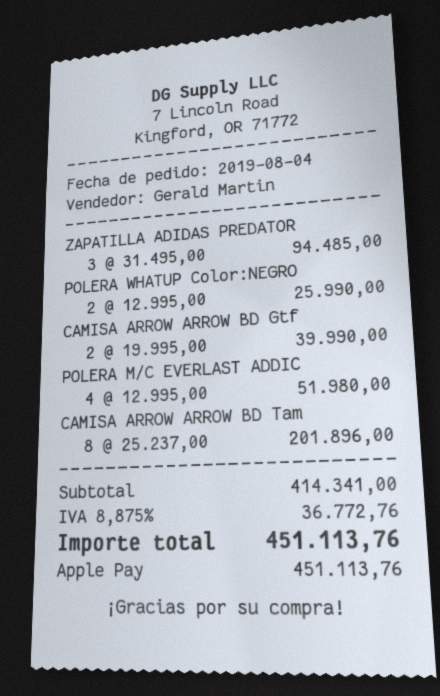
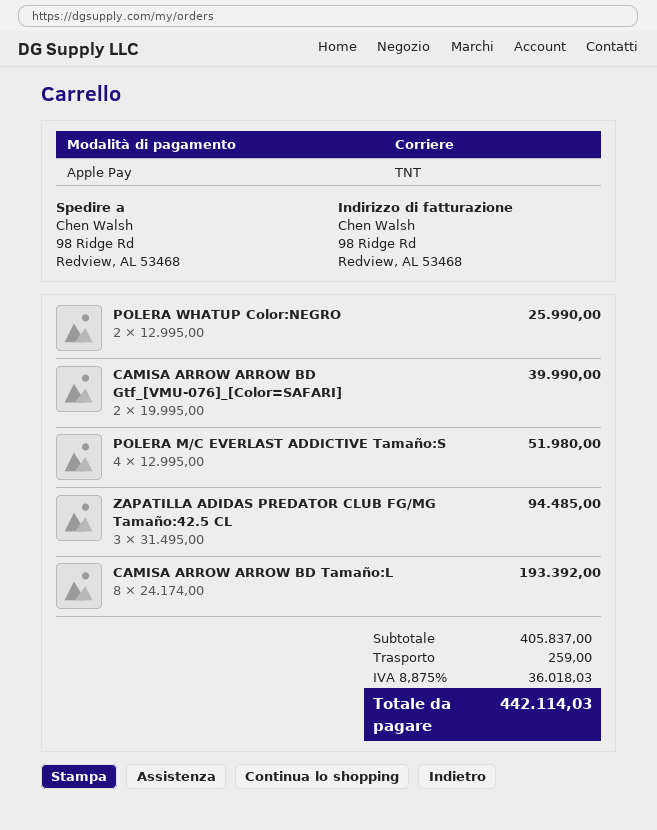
CAMISA ARROW ARROW BD Tam: 8 x 25237.00 = 201896.00 -> 8 x 24174.00 = 193392.00
subtotal: 414341.00 -> 405837.00
shipping: none -> 259.00
tax: 8.875% = 36772.76 -> 8.875% = 36018.03
total: 451113.76 -> 442114.03

